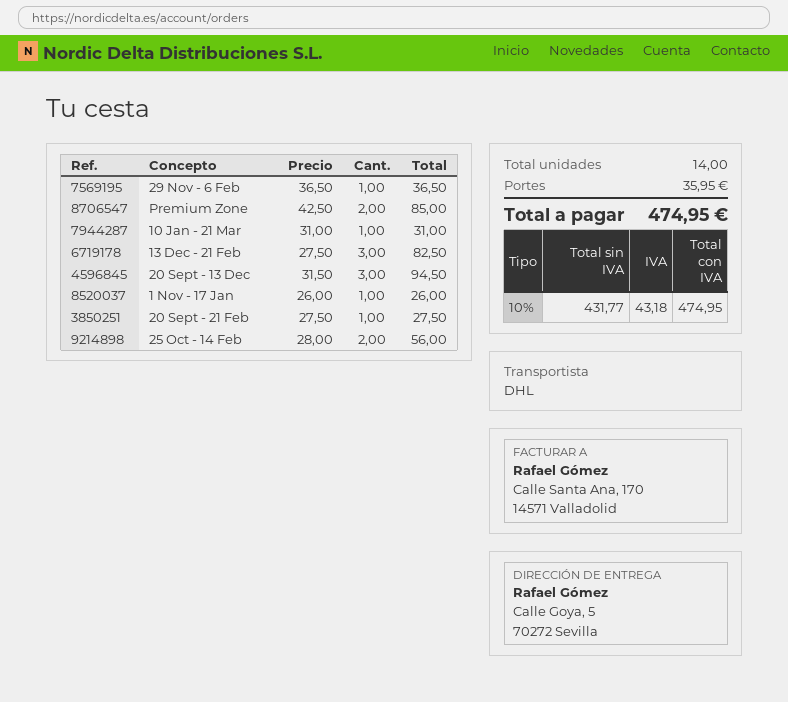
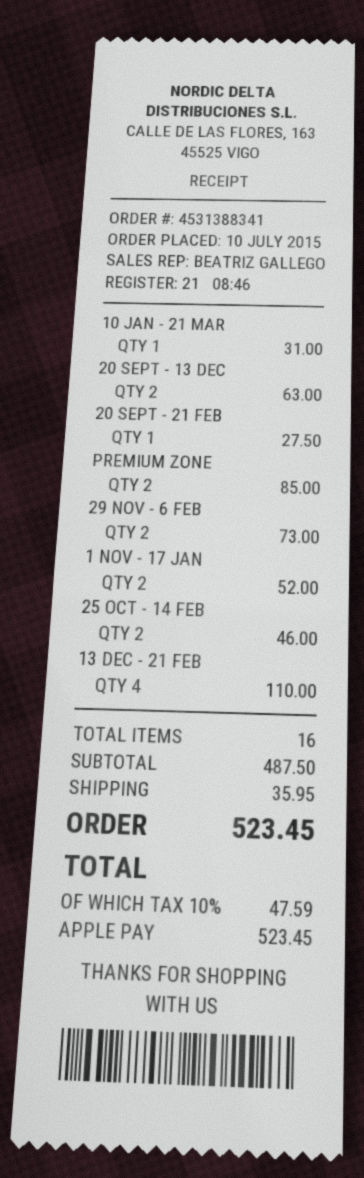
29 Nov - 6 Feb: 1 for 36.50 -> 2 for 73.00
13 Dec - 21 Feb: 3 for 82.50 -> 4 for 110.00
20 Sept - 13 Dec: 3 for 94.50 -> 2 for 63.00
1 Nov - 17 Jan: 1 for 26.00 -> 2 for 52.00
25 Oct - 14 Feb: 2 for 56.00 -> 2 for 46.00
total quantity: 14 -> 16
tax: 10% = 43.18 -> 10% = 47.59
total: 474.95 -> 523.45

